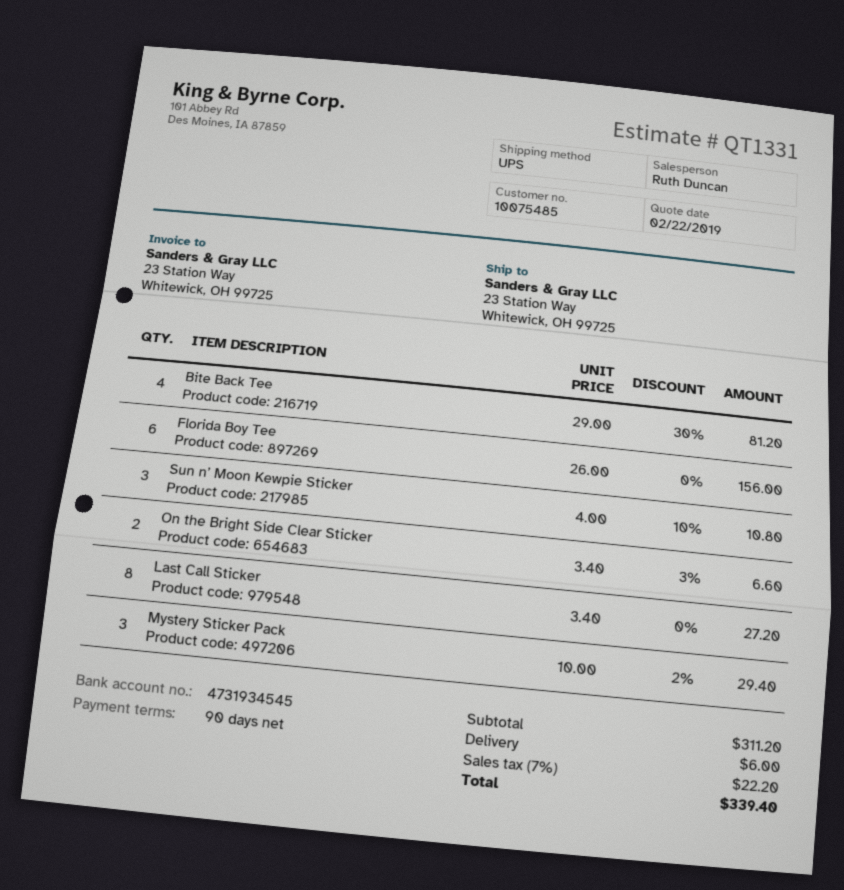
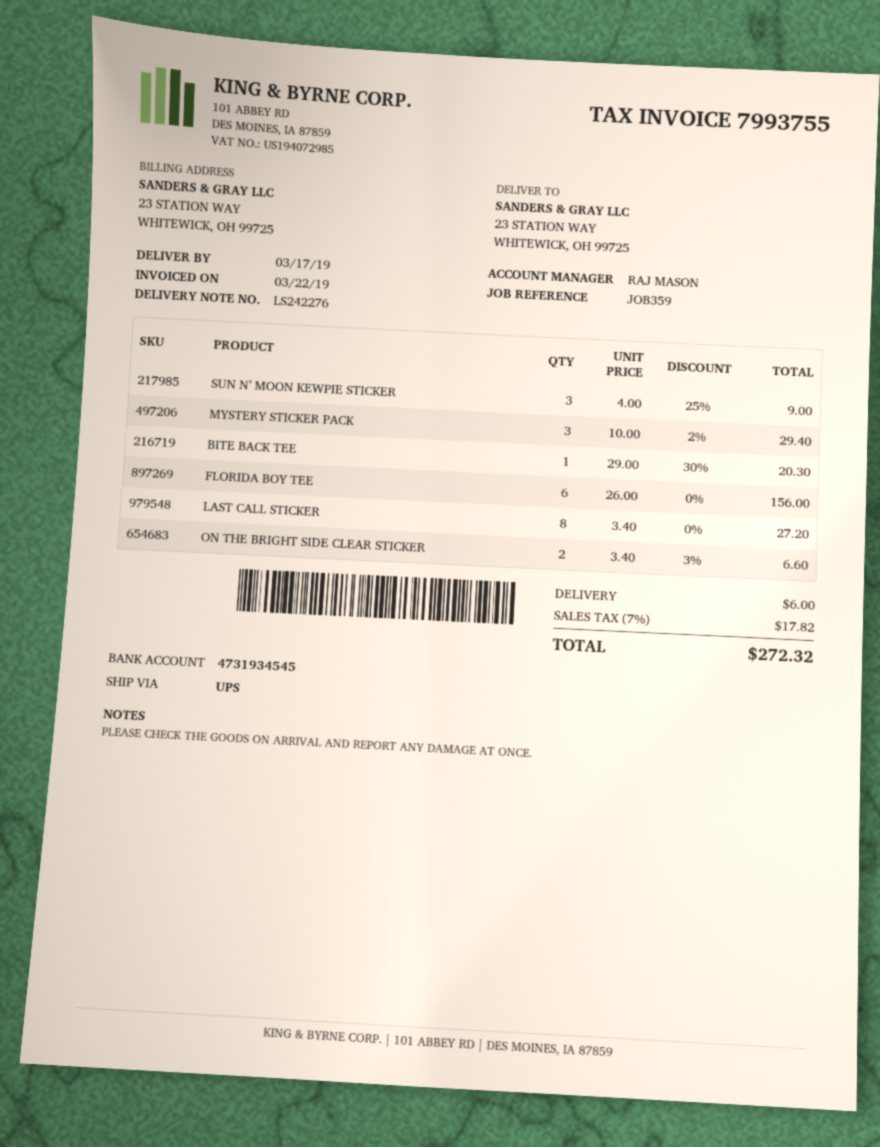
sales rep: Ruth Duncan -> RAJ MASON
Bite Back Tee: 4 x 29.00 - 30% = 81.20 -> 1 x 29.00 - 30% = 20.30
Sun n’ Moon Kewpie Sticker: 3 x 4.00 - 10% = 10.80 -> 3 x 4.00 - 25% = 9.00
tax: 7% = 22.20 -> 7% = 17.82
total: 339.40 -> 272.32

